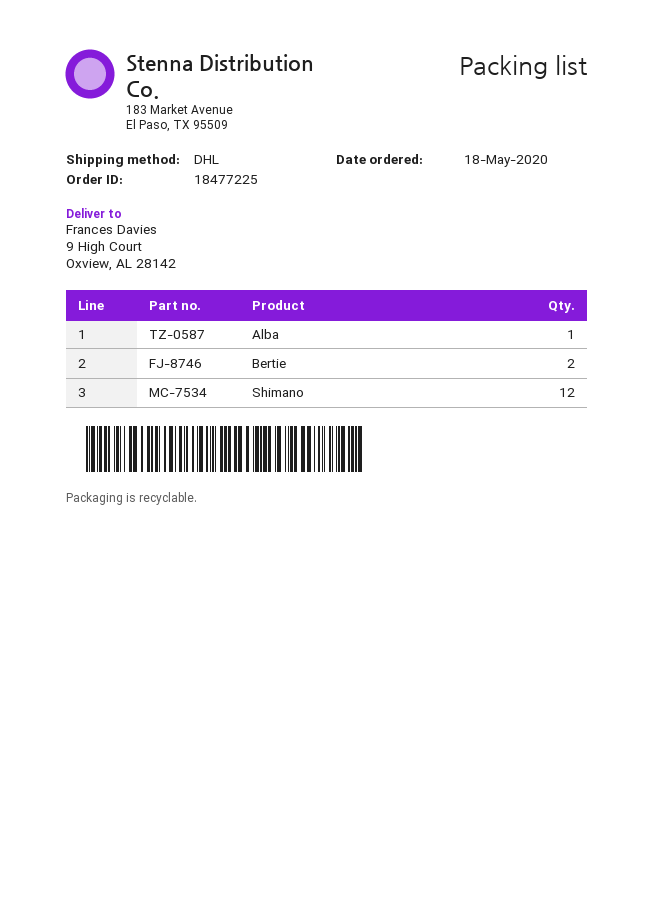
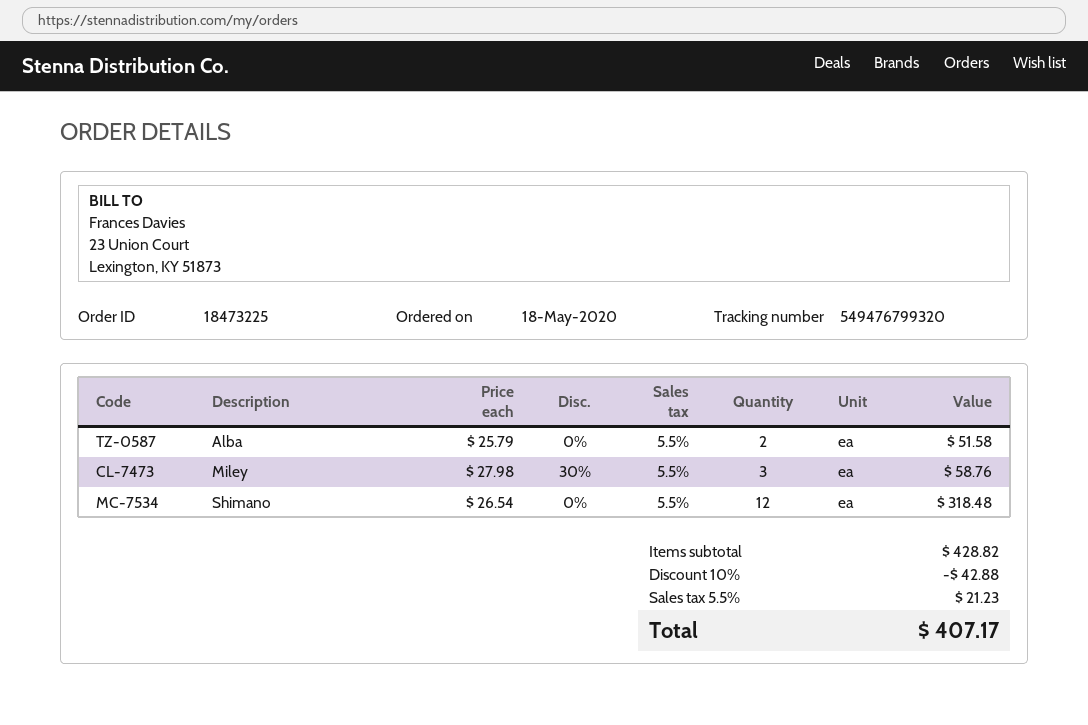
order number: 18477225 -> 18473225
Alba: 1 -> 2
Bertie: 2 -> none
Miley: none -> 3

